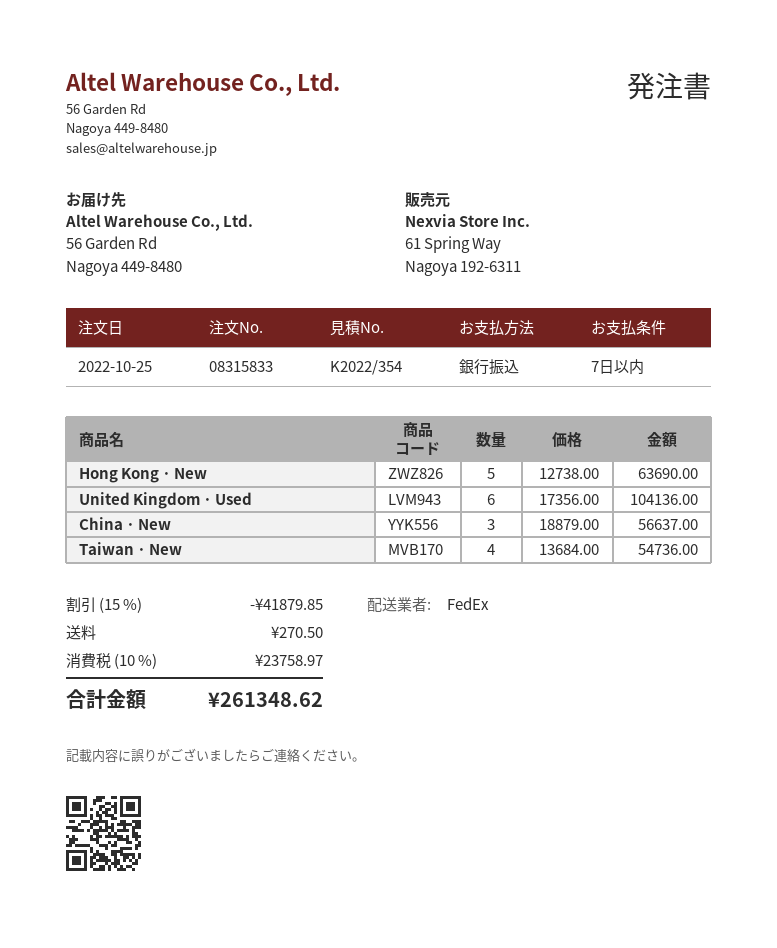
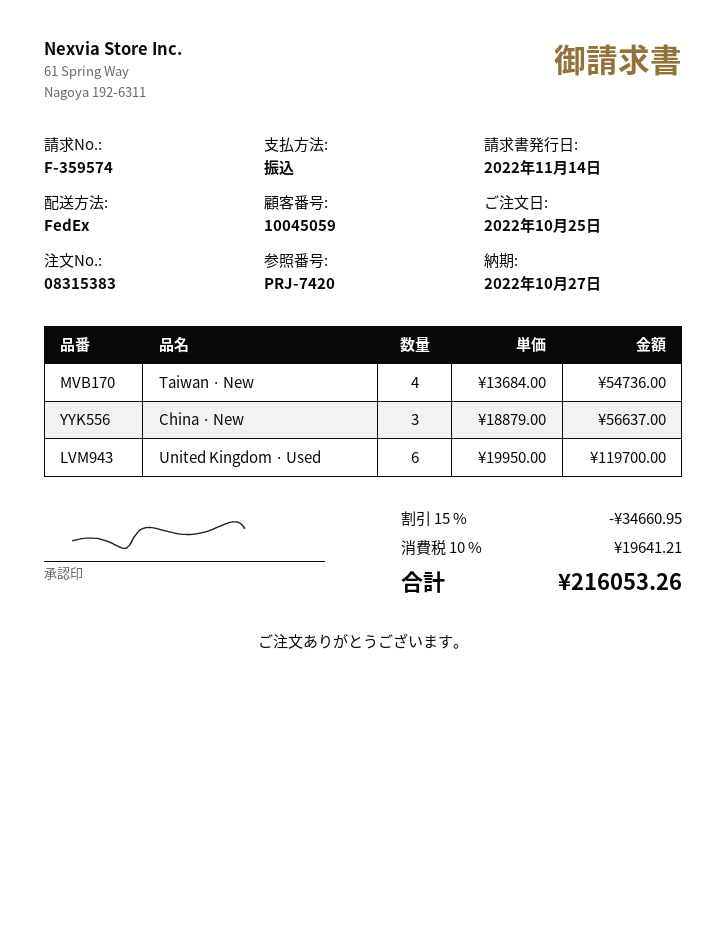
order number: 08315833 -> 08315383
Hong Kong · New: 5 x 12738.00 = 63690.00 -> none
United Kingdom · Used: 6 x 17356.00 = 104136.00 -> 6 x 19950.00 = 119700.00
discount: 15% = 41879.85 -> 15% = 34660.95
shipping: 270.50 -> none
tax: 10% = 23758.97 -> 10% = 19641.21
total: 261348.62 -> 216053.26

